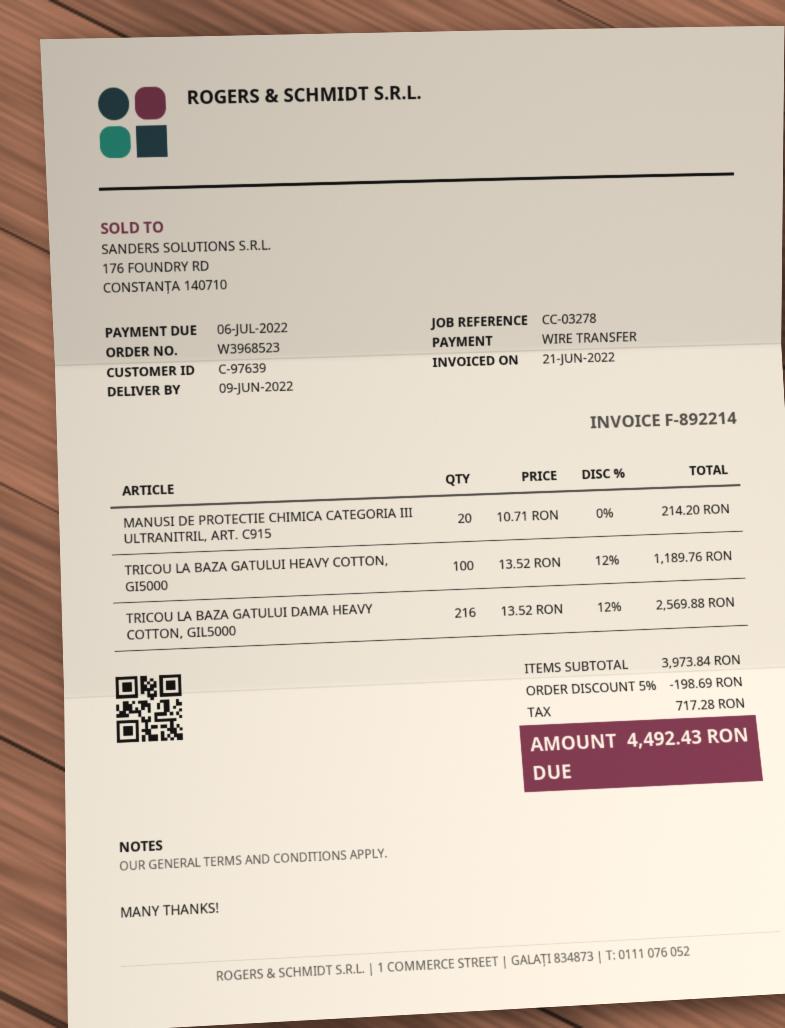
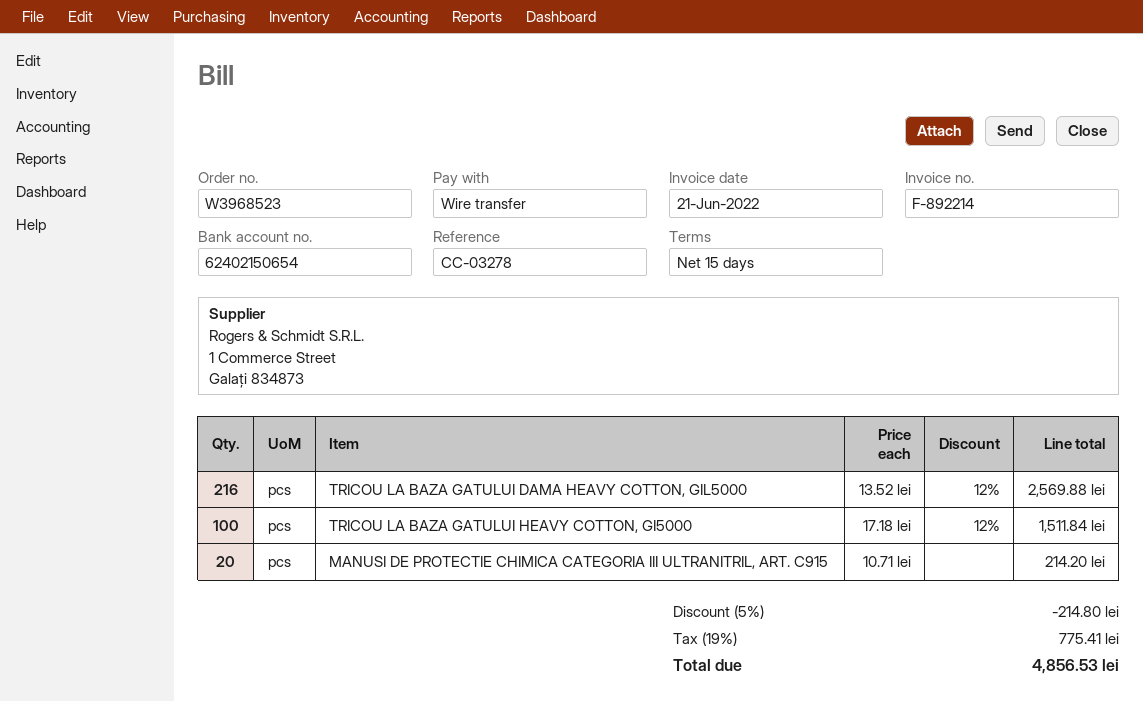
TRICOU LA BAZA GATULUI HEAVY COTTON, GI5000: 100 x 13.52 - 12% = 1189.76 -> 100 x 17.18 - 12% = 1511.84
discount: 5% = 198.69 -> 5% = 214.80
tax: 717.28 -> 775.41
total: 4492.43 -> 4856.53

